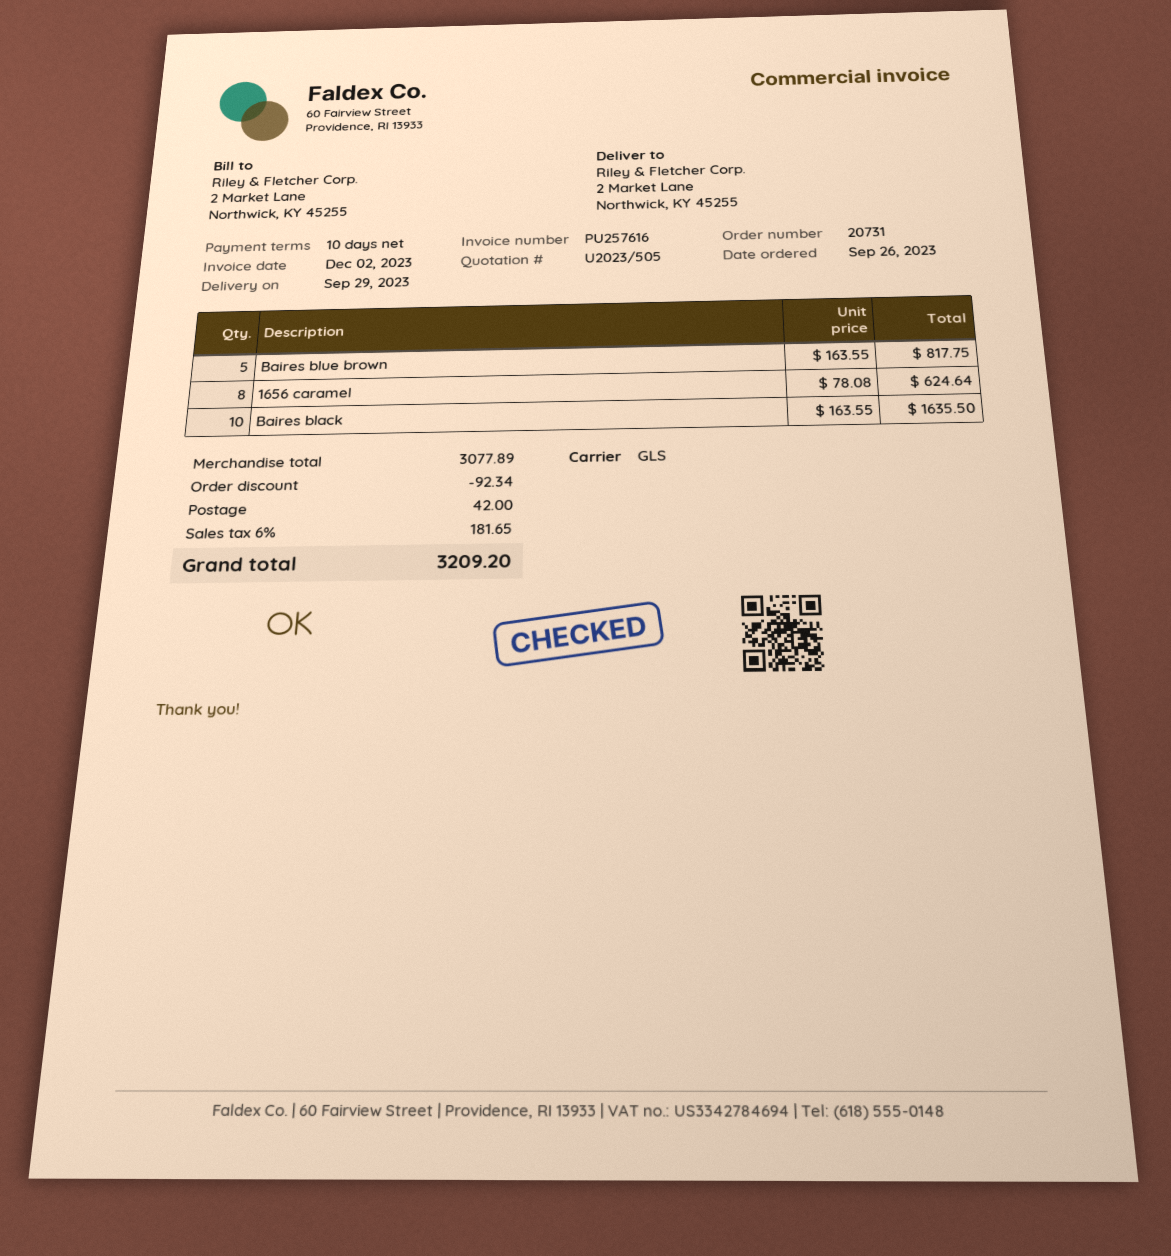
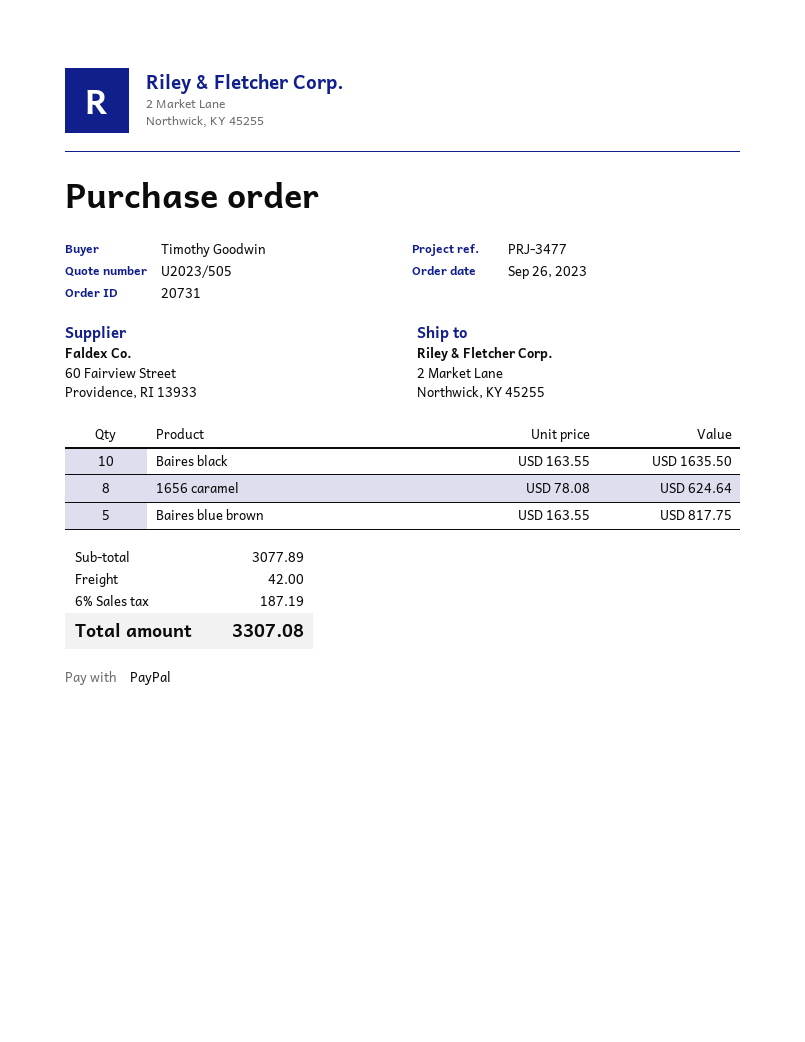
discount: 92.34 -> none
tax: 6% = 181.65 -> 6% = 187.19
total: 3209.20 -> 3307.08

